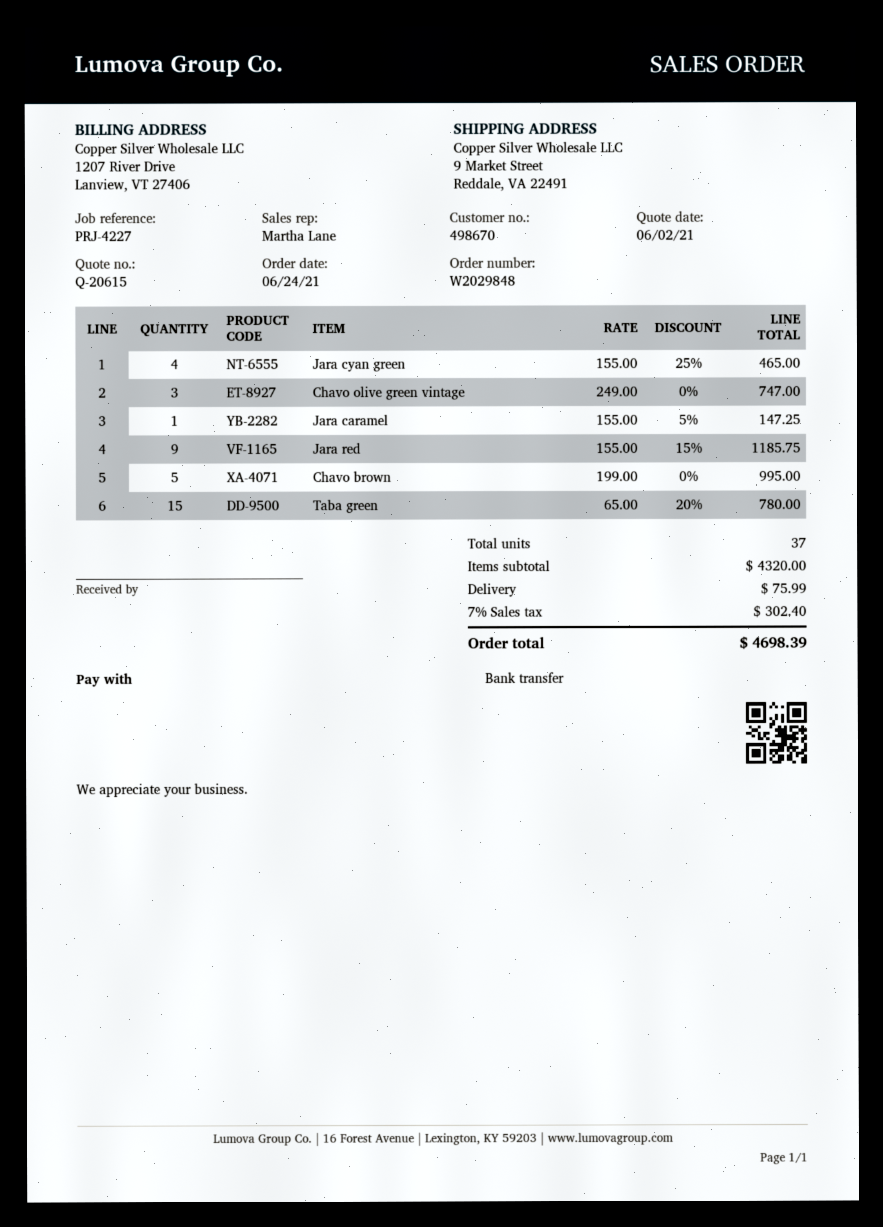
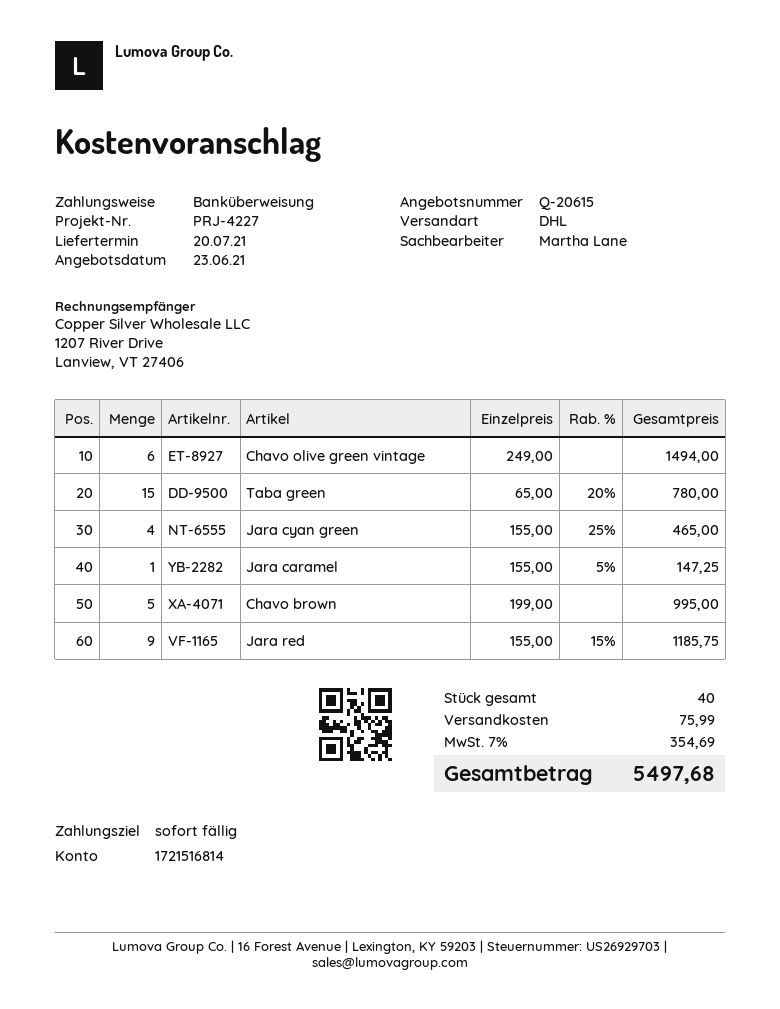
quote date: 2021-06-02 -> 2021-06-23
Chavo olive green vintage: 3 x 249.00 = 747.00 -> 6 x 249.00 = 1494.00
total quantity: 37 -> 40
tax: 7% = 302.40 -> 7% = 354.69
total: 4698.39 -> 5497.68

